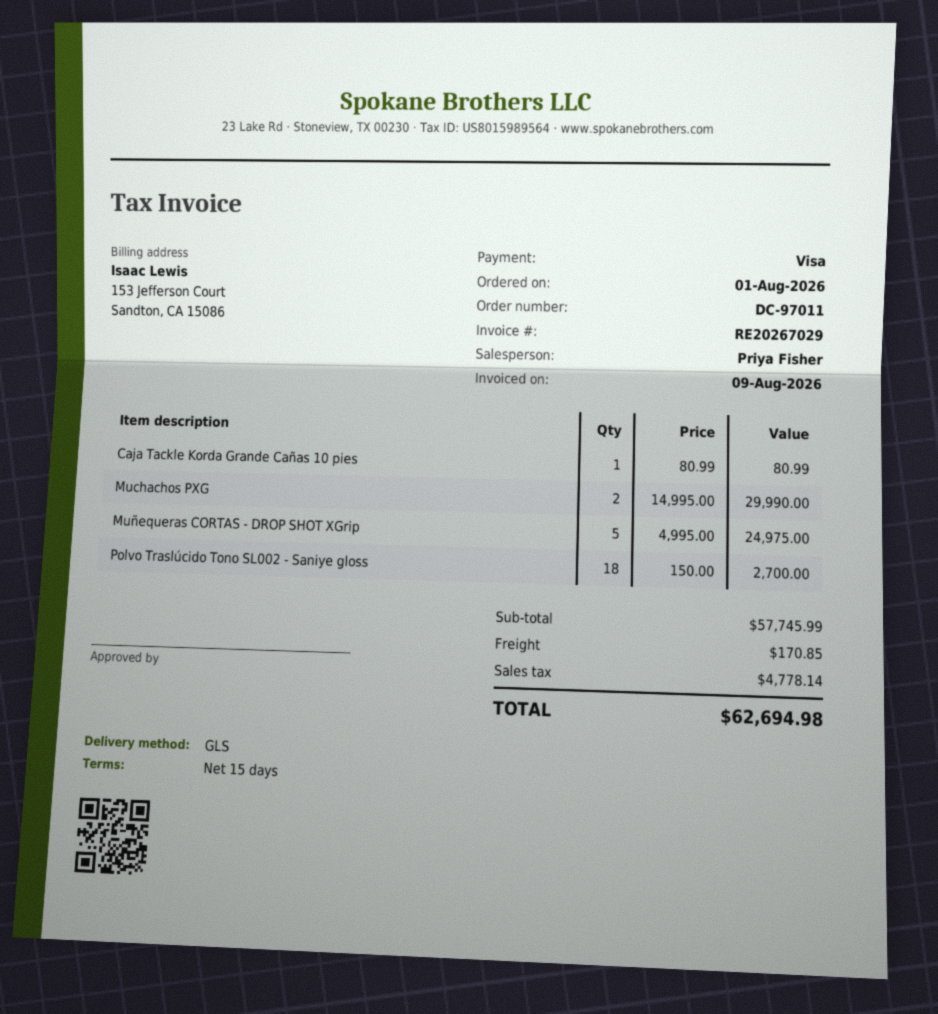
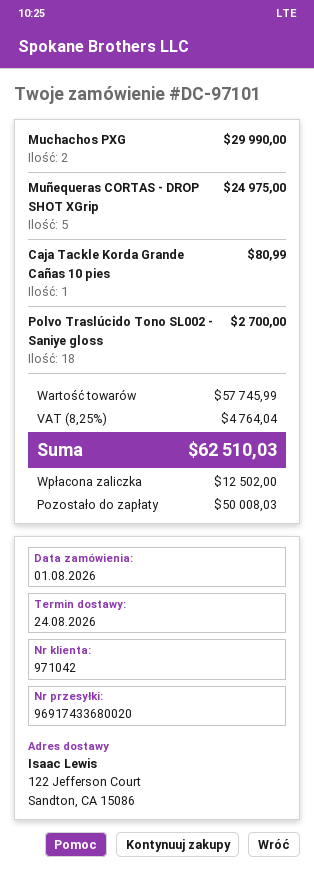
order number: DC-97011 -> DC-97101
shipping: 170.85 -> none
tax: 4778.14 -> 4764.04
total: 62694.98 -> 62510.03

